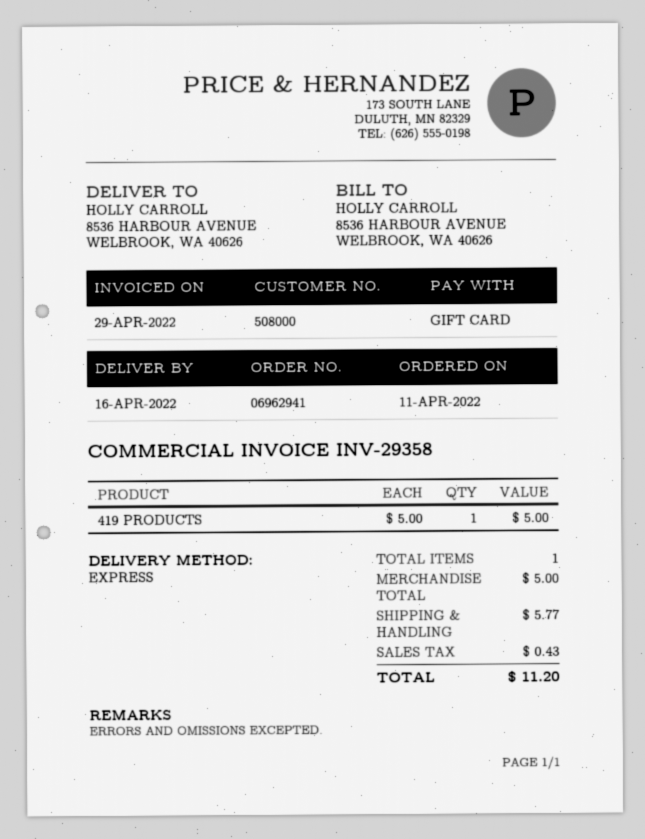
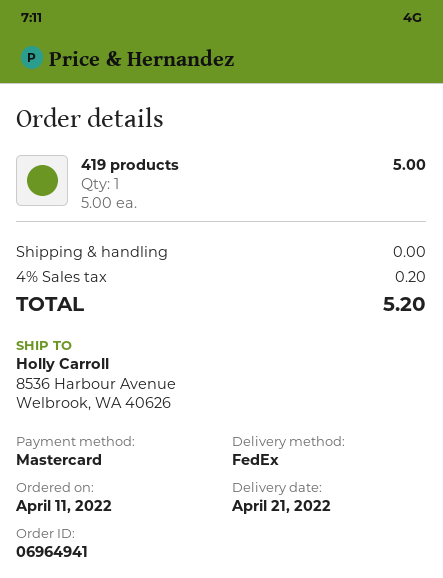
order number: 06962941 -> 06964941
delivery date: 2022-04-16 -> 2022-04-21
payment method: gift card -> Mastercard
shipping method: express -> FedEx
shipping: 5.77 -> 0.00
tax: 0.43 -> 0.20
total: 11.20 -> 5.20

